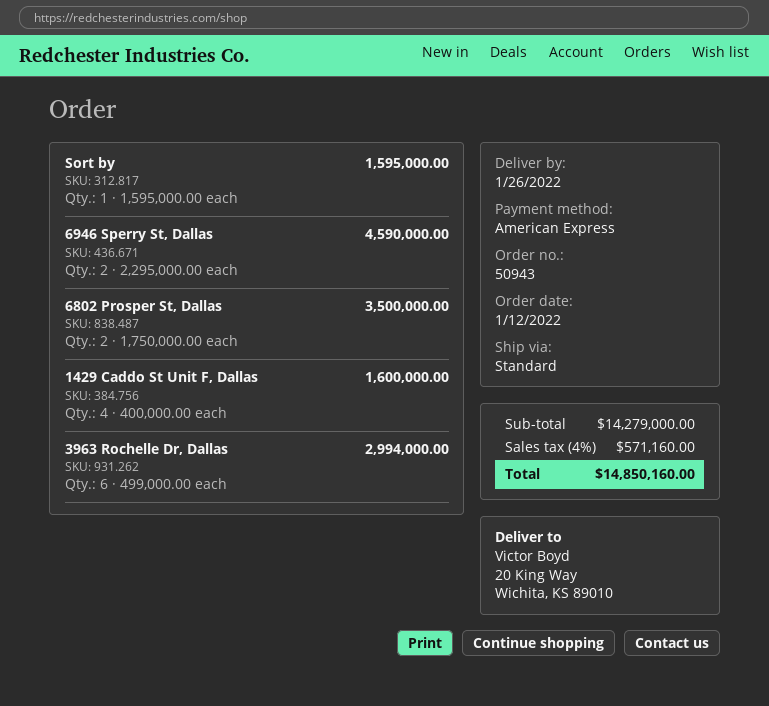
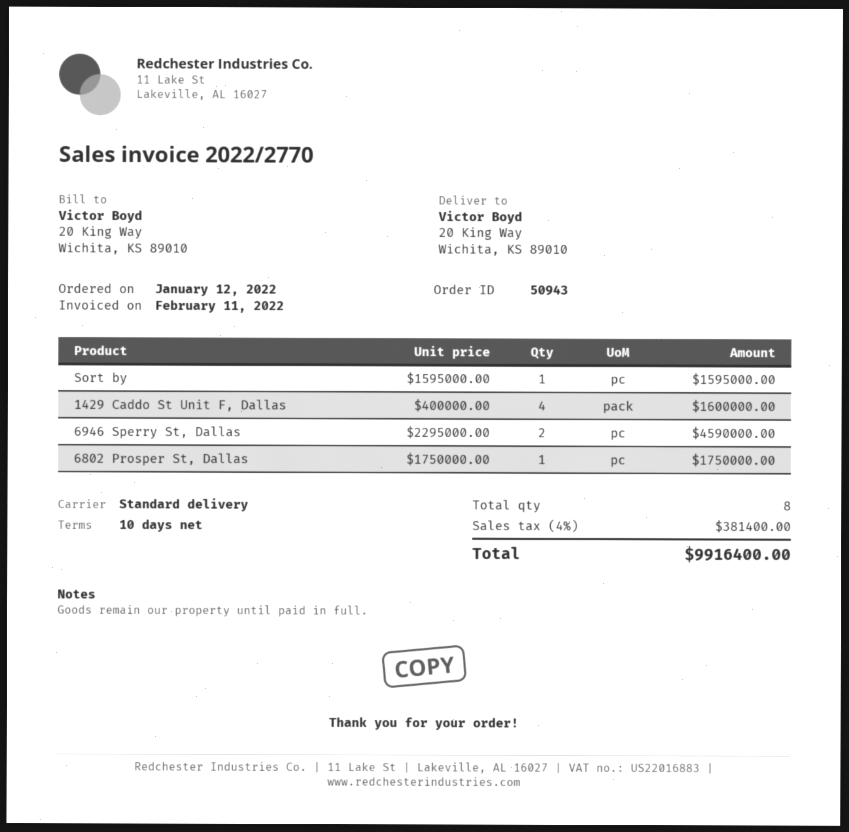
6802 Prosper St, Dallas: 2 x 1750000.00 = 3500000.00 -> 1 x 1750000.00 = 1750000.00
3963 Rochelle Dr, Dallas: 6 x 499000.00 = 2994000.00 -> none
tax: 4% = 571160.00 -> 4% = 381400.00
total: 14850160.00 -> 9916400.00

